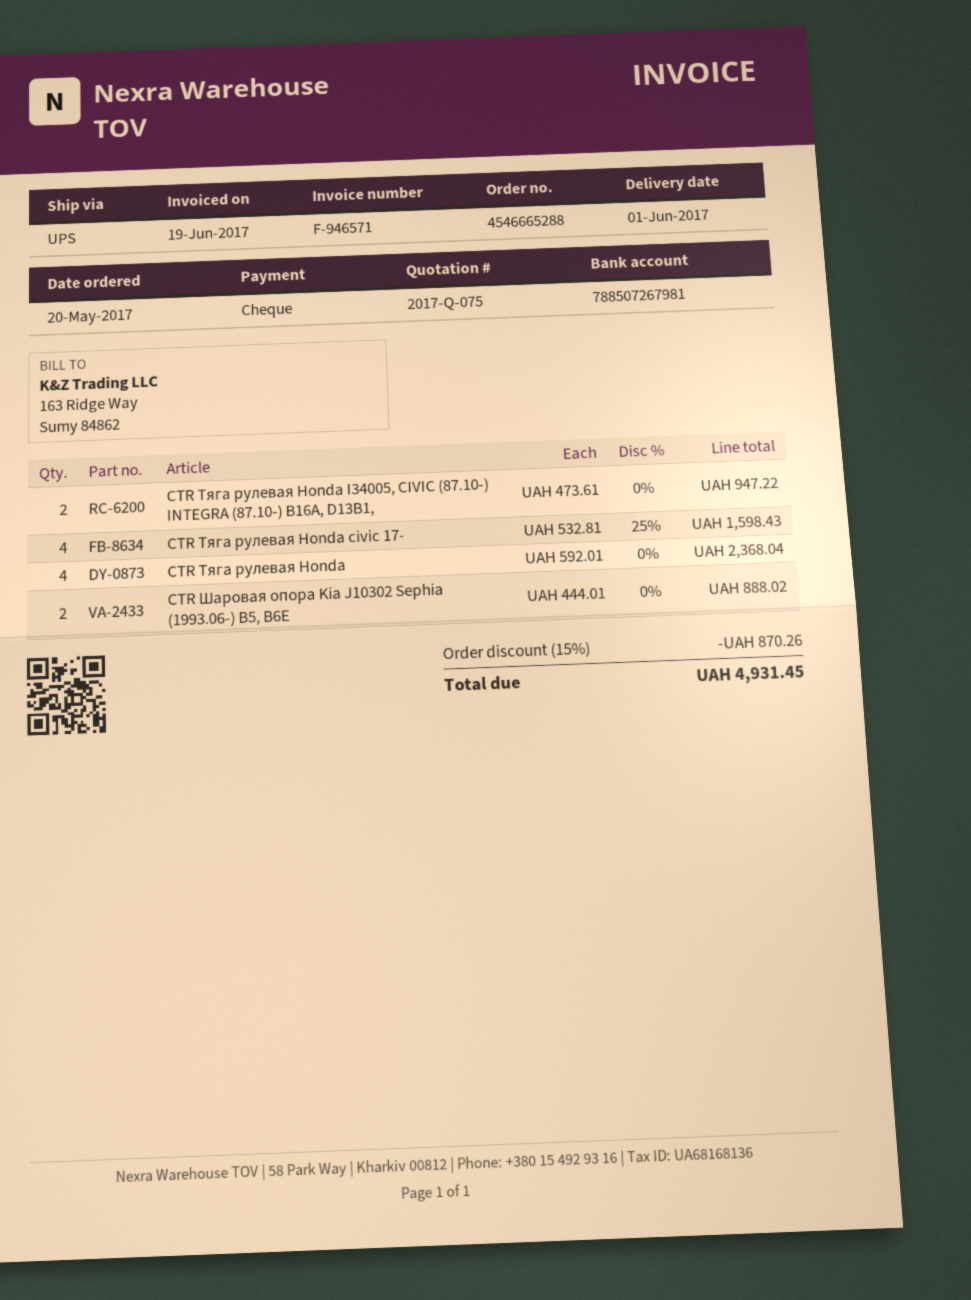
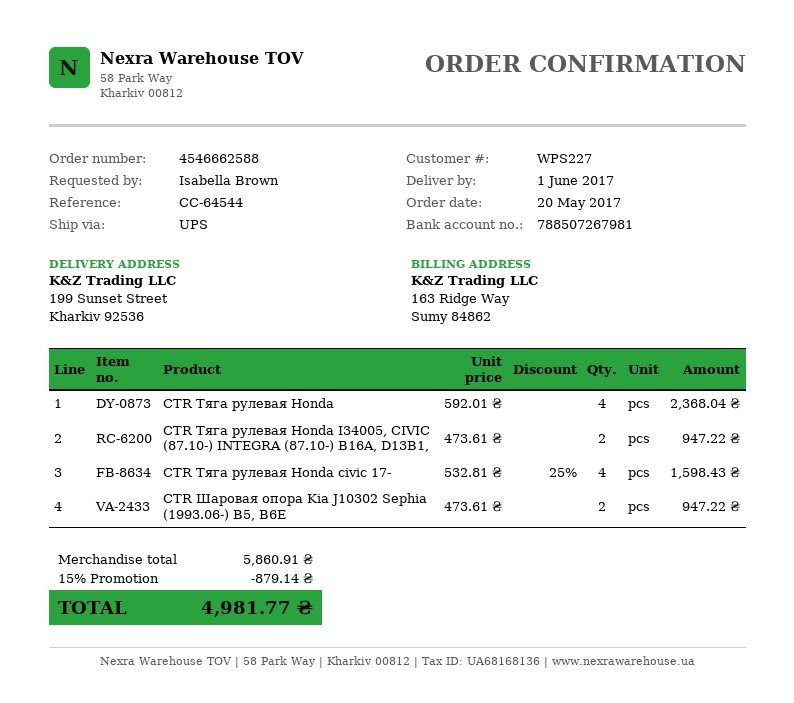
order number: 4546665288 -> 4546662588
CTR Шаровая опора Kia J10302 Sephia (1993.06-) B5, B6E: 2 x 444.01 = 888.02 -> 2 x 473.61 = 947.22
discount: 15% = 870.26 -> 15% = 879.14
total: 4931.45 -> 4981.77

